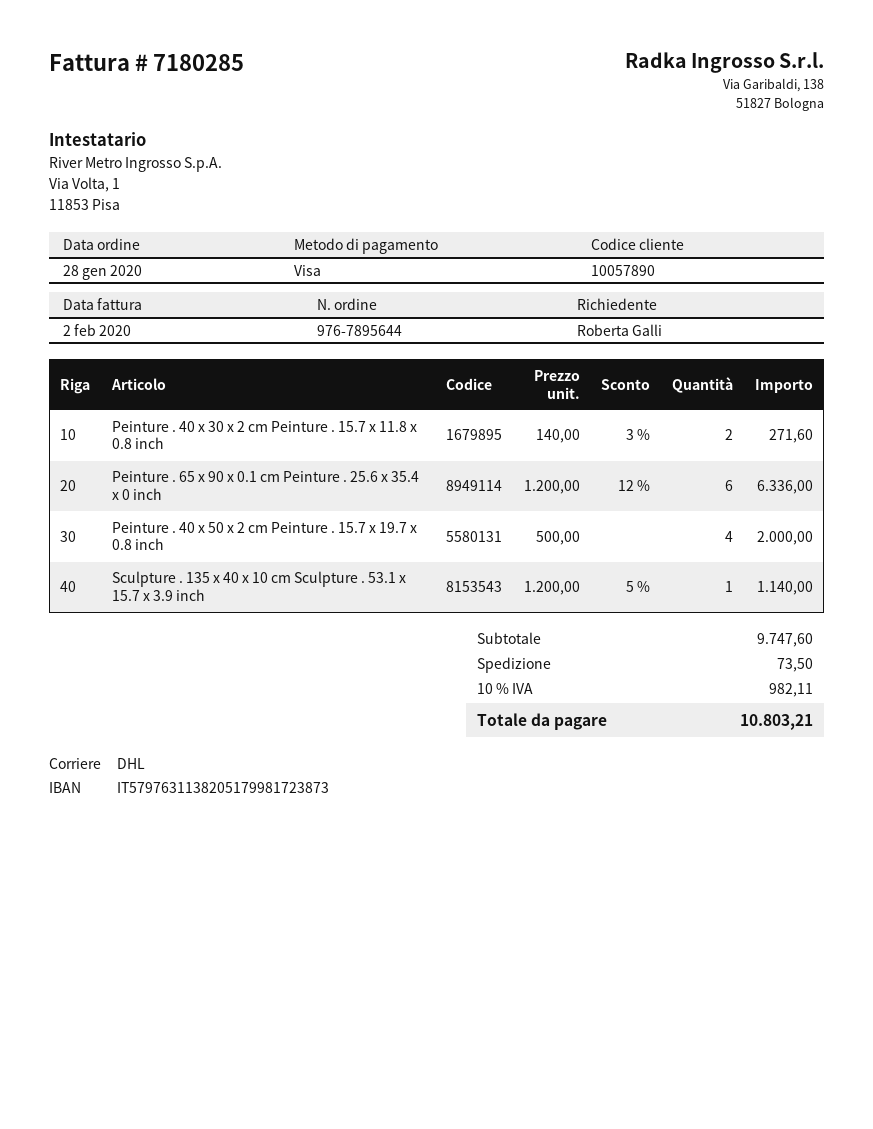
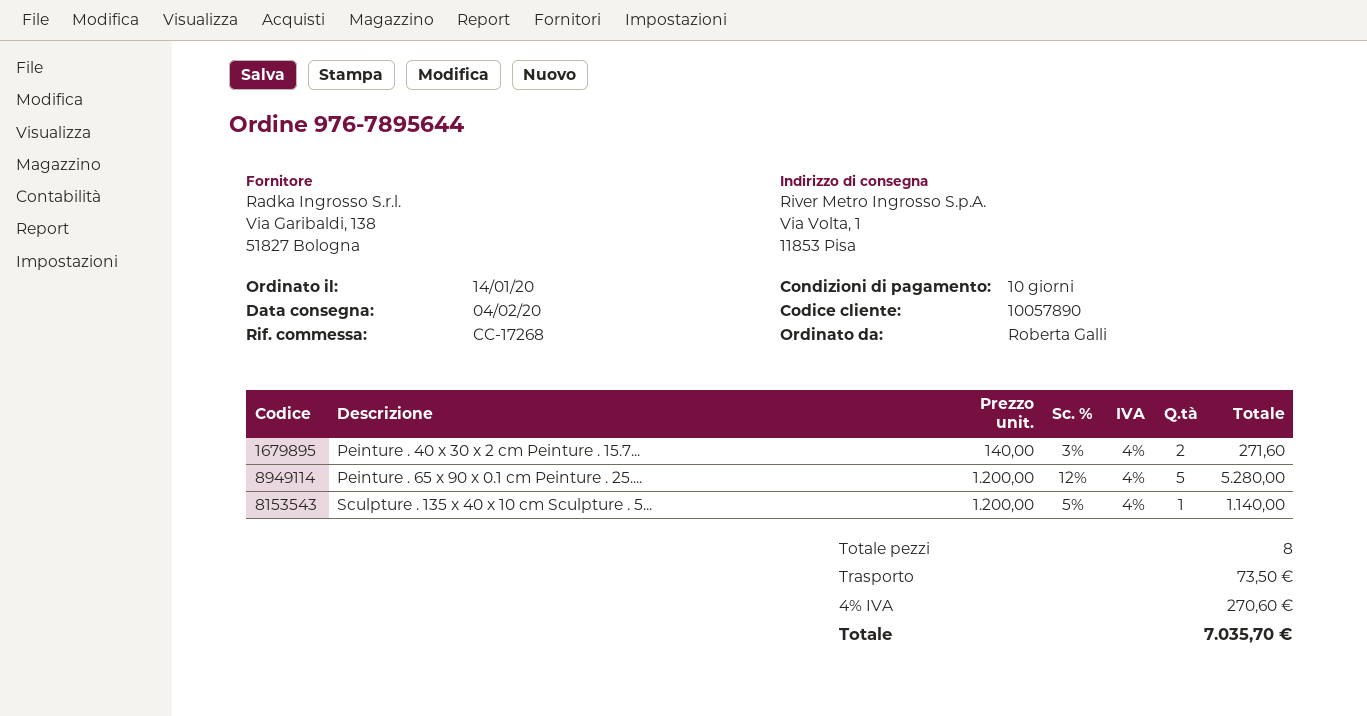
order date: 2020-01-28 -> 2020-01-14
Peinture . 65 x 90 x 0.1 cm Peinture . 25.6 x 35.4 x 0 inch: 6 x 1200.00 - 12% = 6336.00 -> 5 x 1200.00 - 12% = 5280.00
Peinture . 40 x 50 x 2 cm Peinture . 15.7 x 19.7 x 0.8 inch: 4 x 500.00 = 2000.00 -> none
tax: 10% = 982.11 -> 4% = 270.60
total: 10803.21 -> 7035.70

